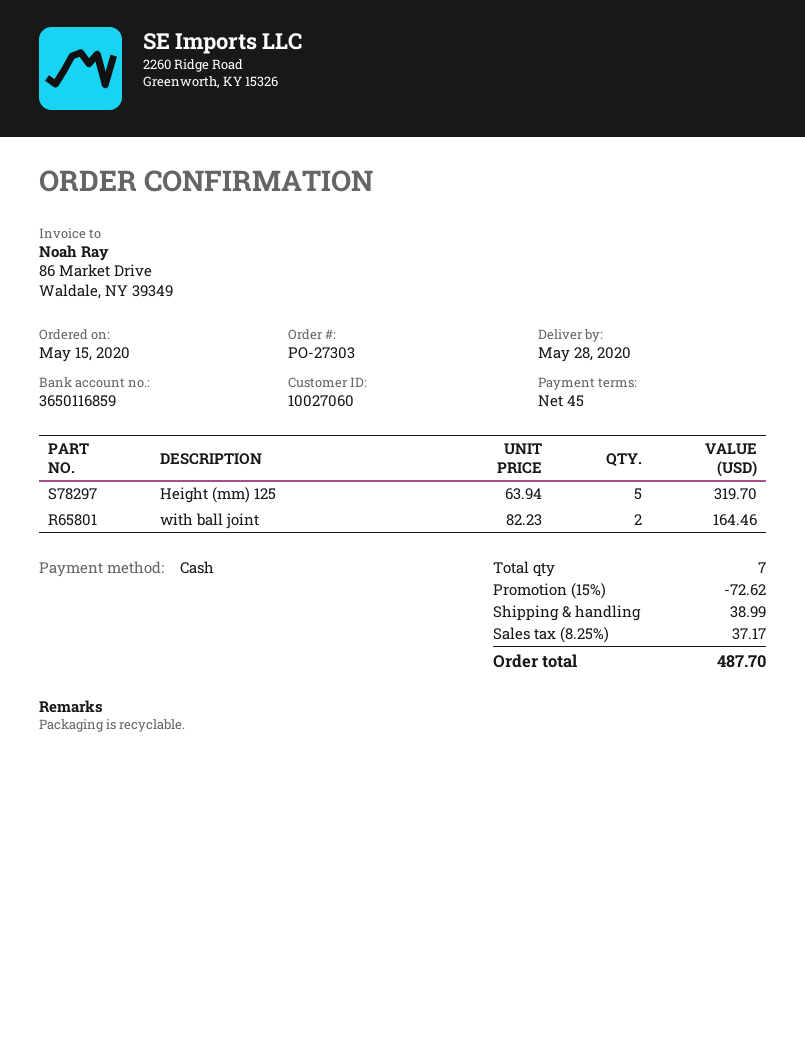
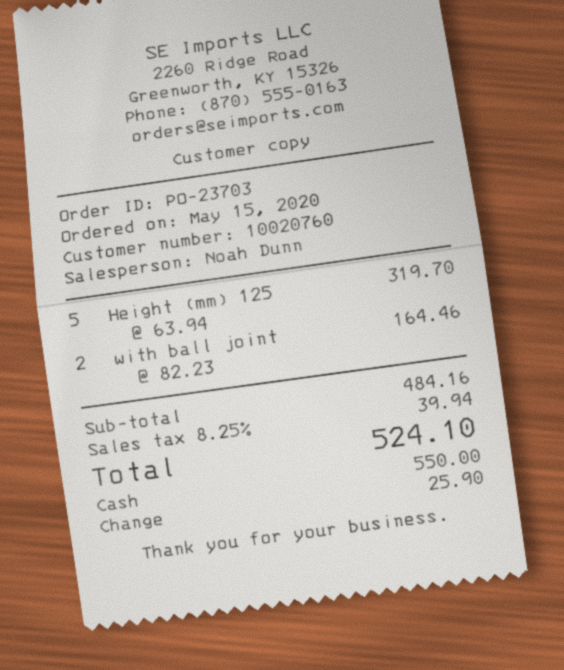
order number: PO-27303 -> PO-23703
customer number: 10027060 -> 10020760
discount: 15% = 72.62 -> none
shipping: 38.99 -> none
tax: 8.25% = 37.17 -> 8.25% = 39.94
total: 487.70 -> 524.10

